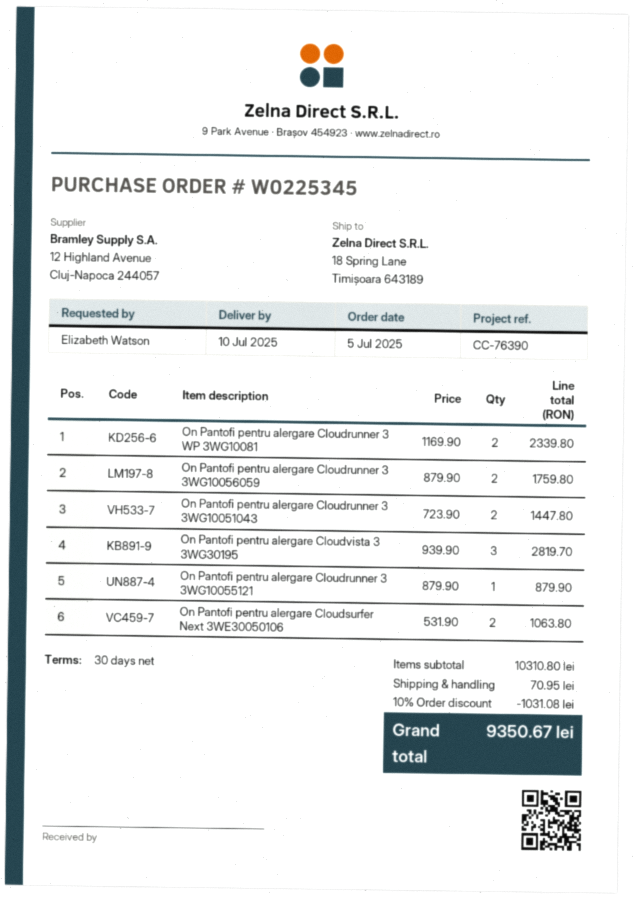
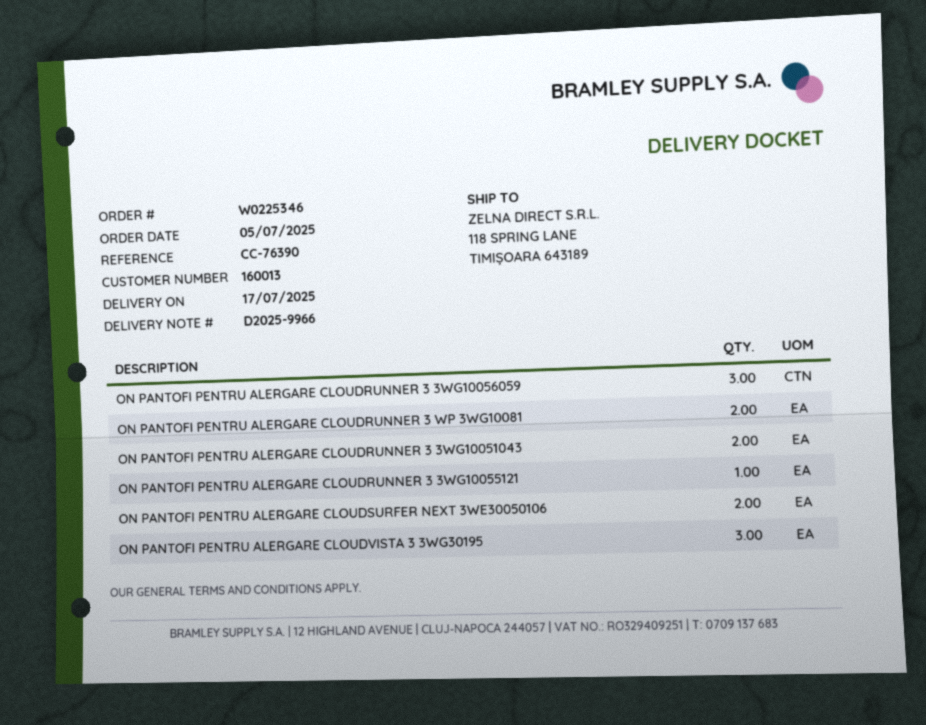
order number: W0225345 -> W0225346
delivery date: 2025-07-10 -> 2025-07-17
ship to: 18 Spring Lane, Timișoara 643189 -> 118 SPRING LANE, TIMIȘOARA 643189
On Pantofi pentru alergare Cloudrunner 3 3WG10056059: 2 -> 3

